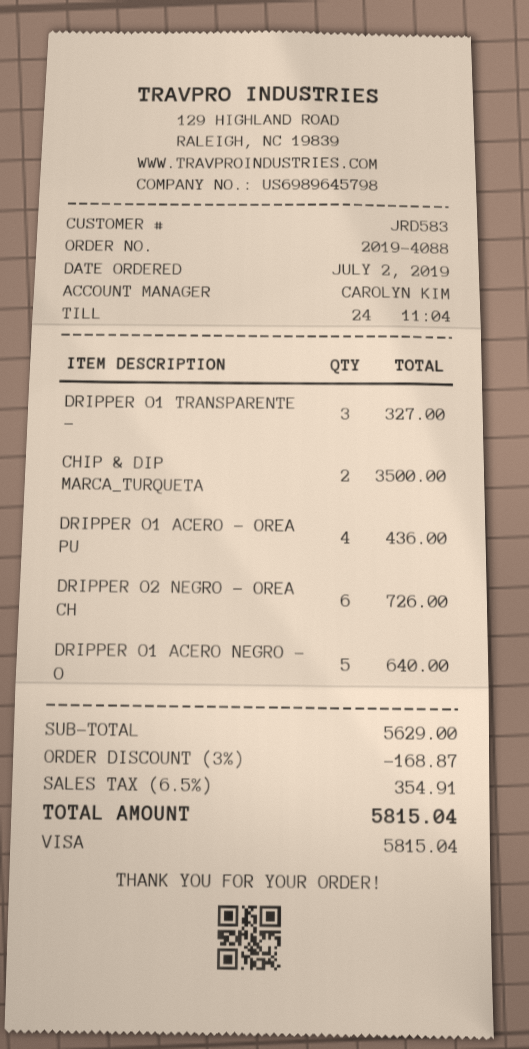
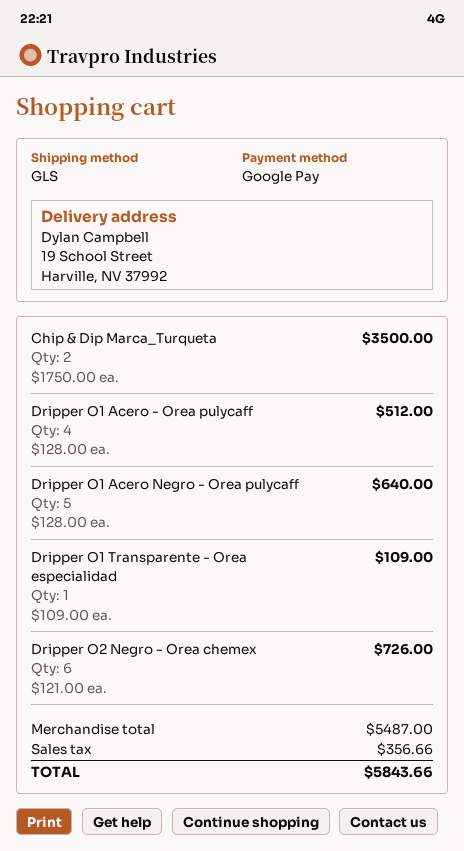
payment method: Visa -> Google Pay
DRIPPER O1 TRANSPARENTE -: 3 for 327.00 -> 1 for 109.00
DRIPPER O1 ACERO - OREA PU: 4 for 436.00 -> 4 for 512.00
subtotal: 5629.00 -> 5487.00
discount: 3% = 168.87 -> none
tax: 354.91 -> 356.66
total: 5815.04 -> 5843.66

